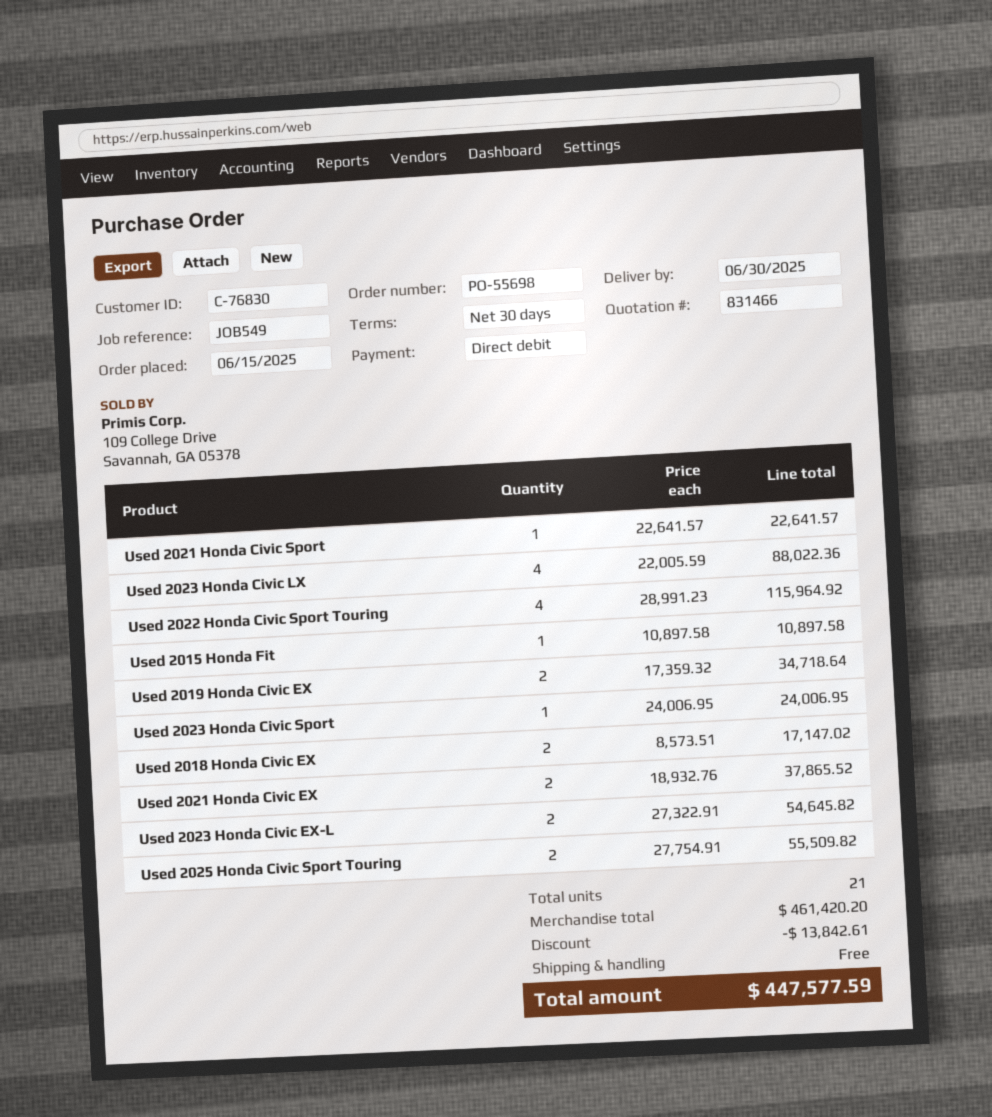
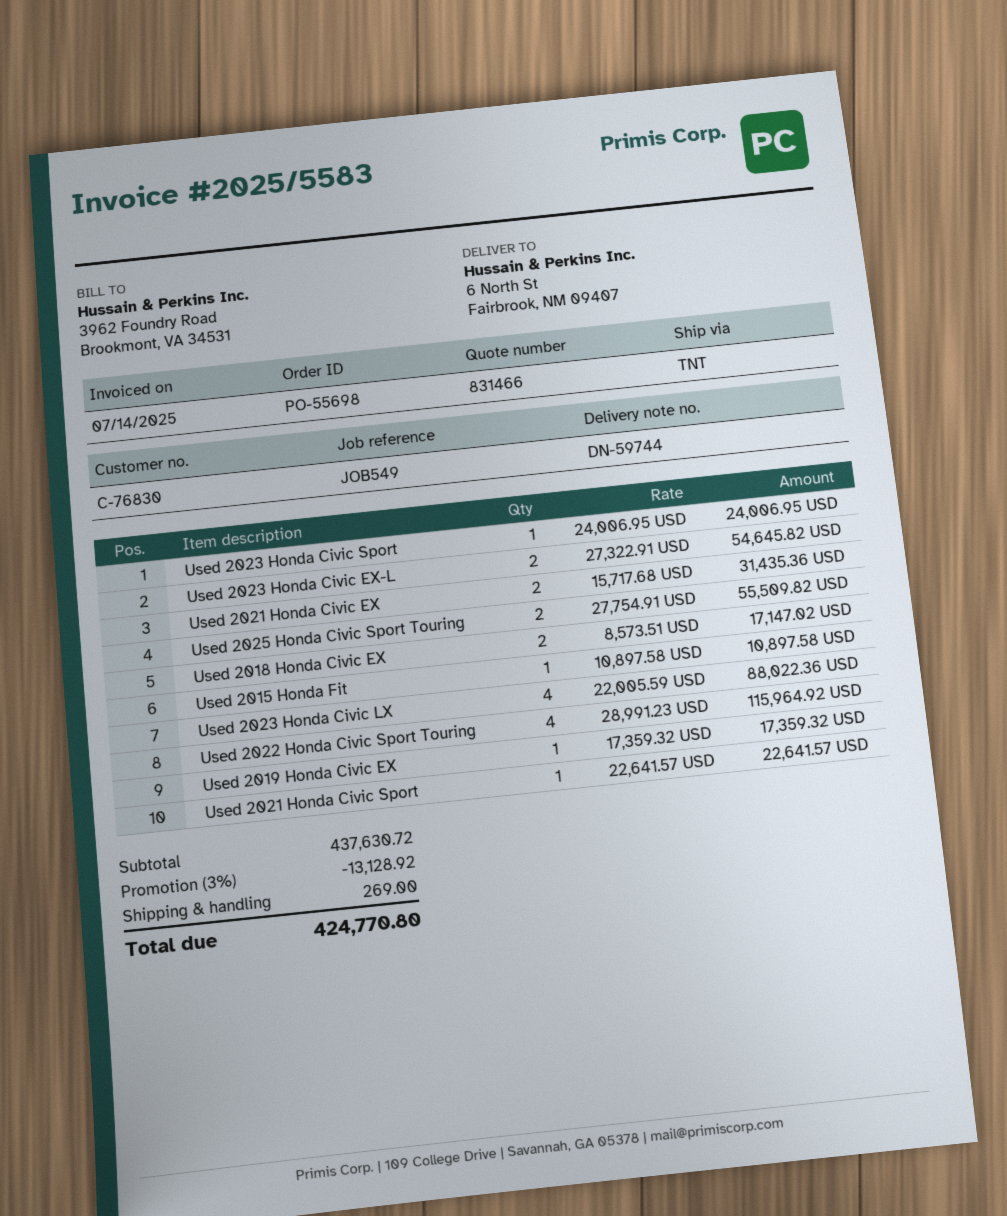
Used 2019 Honda Civic EX: 2 x 17359.32 = 34718.64 -> 1 x 17359.32 = 17359.32
Used 2021 Honda Civic EX: 2 x 18932.76 = 37865.52 -> 2 x 15717.68 = 31435.36
subtotal: 461420.20 -> 437630.72
discount: 13842.61 -> 13128.92
shipping: 0.00 -> 269.00
total: 447577.59 -> 424770.80

